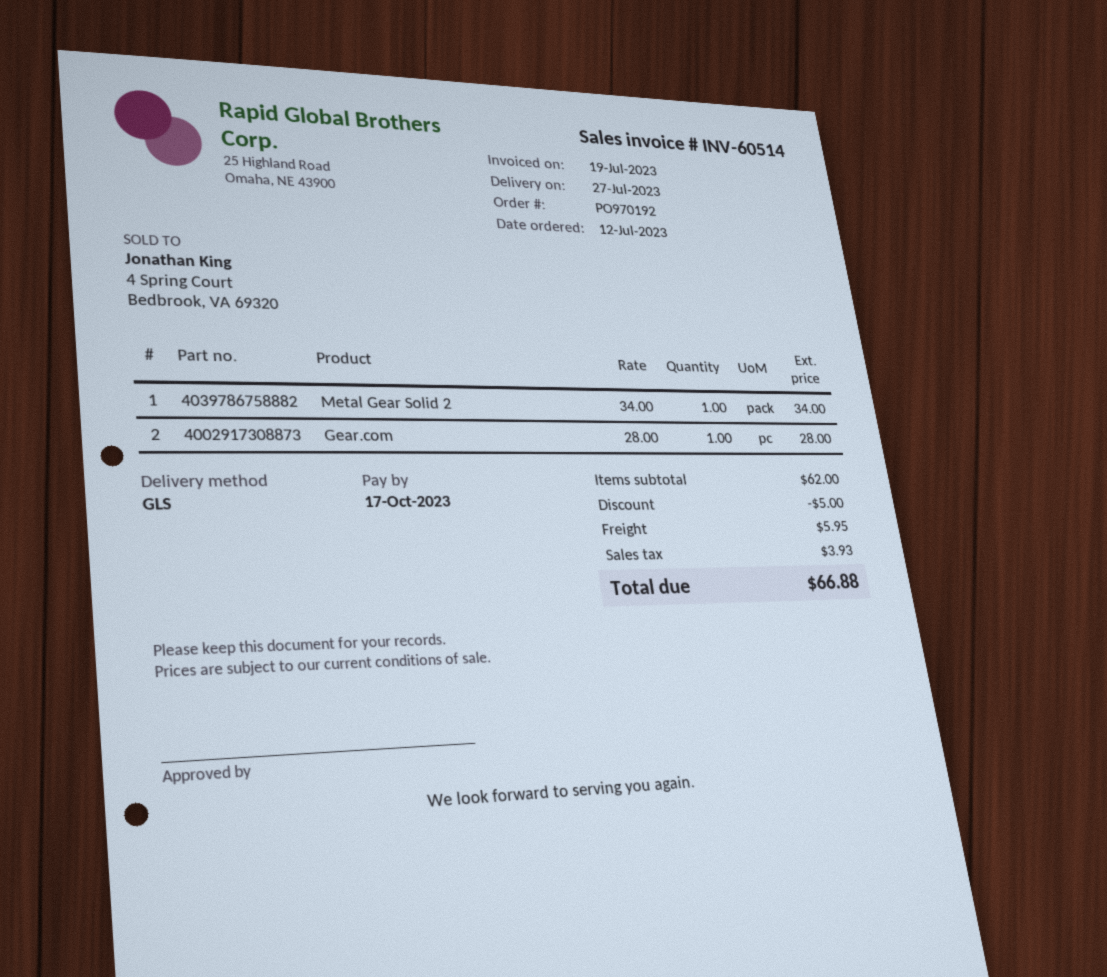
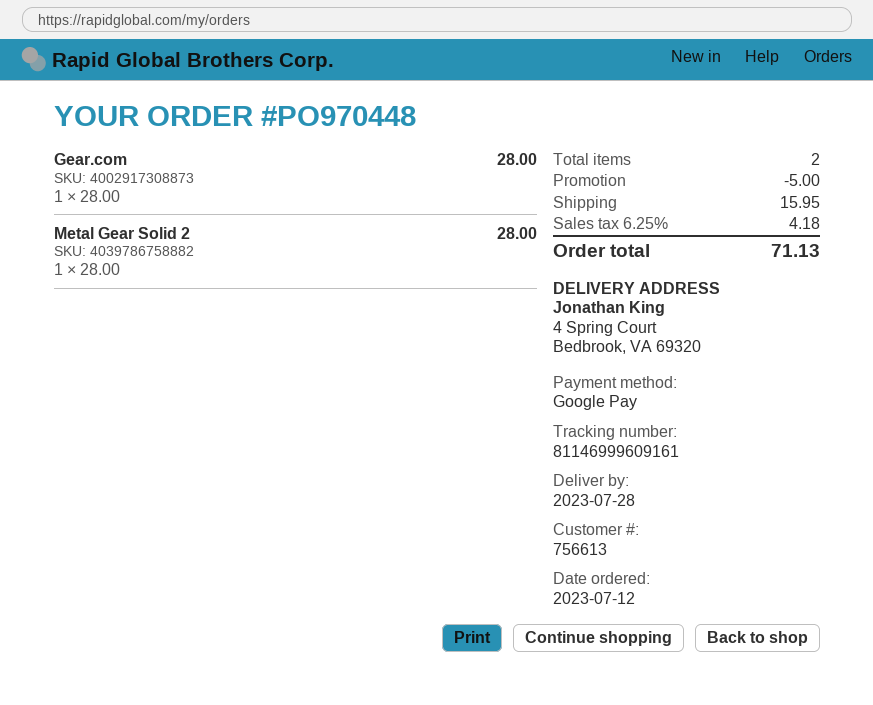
order number: PO970192 -> PO970448
delivery date: 2023-07-27 -> 2023-07-28
Metal Gear Solid 2: 1 x 34.00 = 34.00 -> 1 x 28.00 = 28.00
shipping: 5.95 -> 15.95
tax: 3.93 -> 4.18
total: 66.88 -> 71.13

